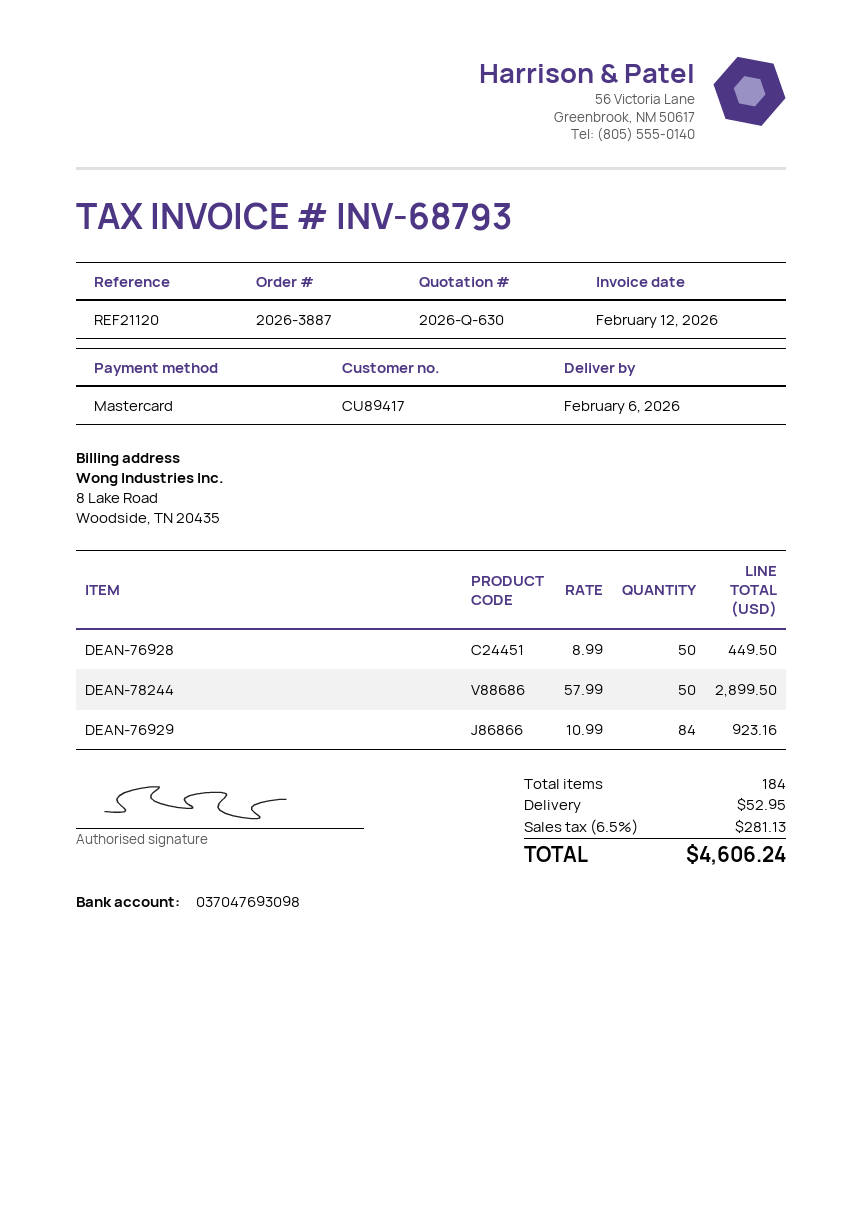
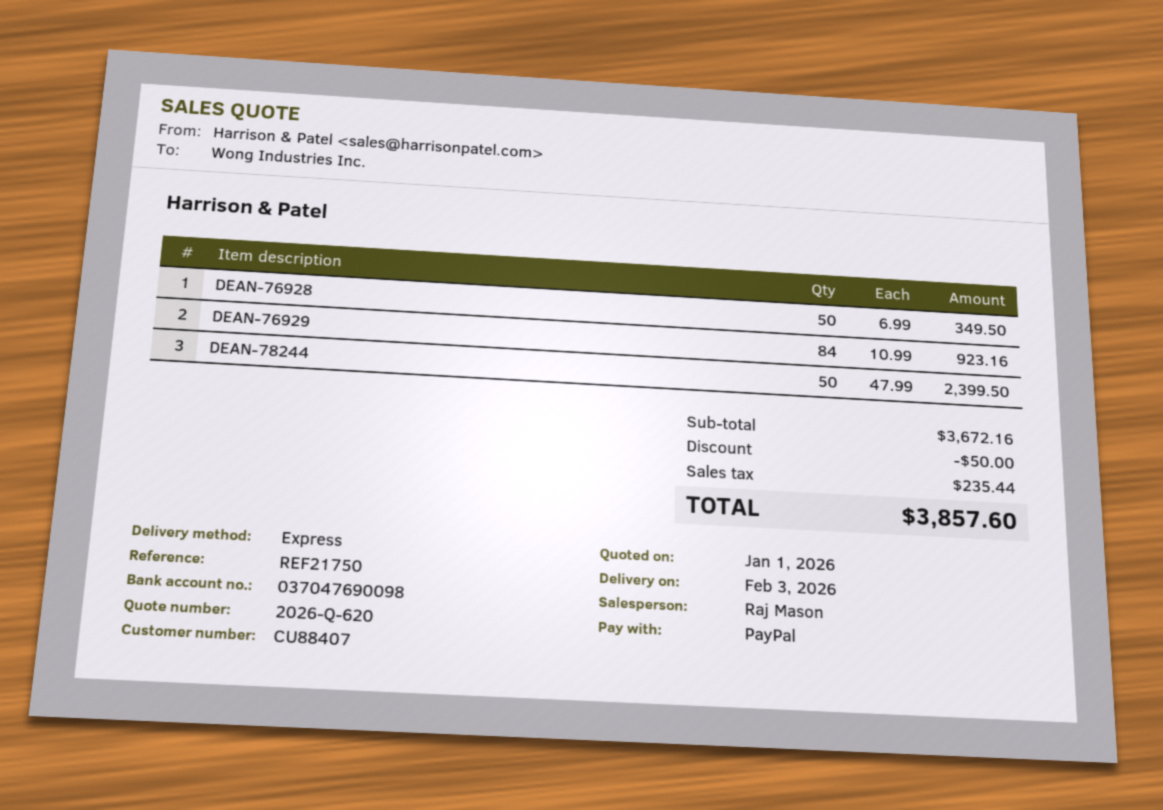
quote number: 2026-Q-630 -> 2026-Q-620
delivery date: 2026-02-06 -> 2026-02-03
customer number: CU89417 -> CU88407
reference: REF21120 -> REF21750
payment method: Mastercard -> PayPal
bank account: 037047693098 -> 037047690098
DEAN-76928: 50 x 8.99 = 449.50 -> 50 x 6.99 = 349.50
DEAN-78244: 50 x 57.99 = 2899.50 -> 50 x 47.99 = 2399.50
discount: none -> 50.00
shipping: 52.95 -> none
tax: 281.13 -> 235.44
total: 4606.24 -> 3857.60

